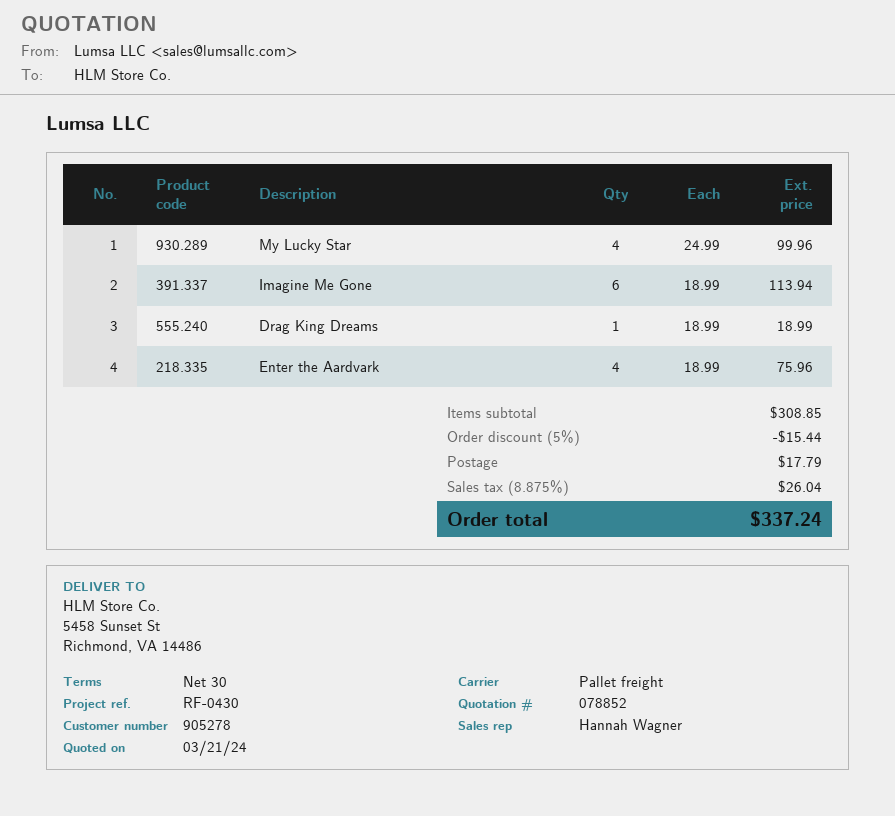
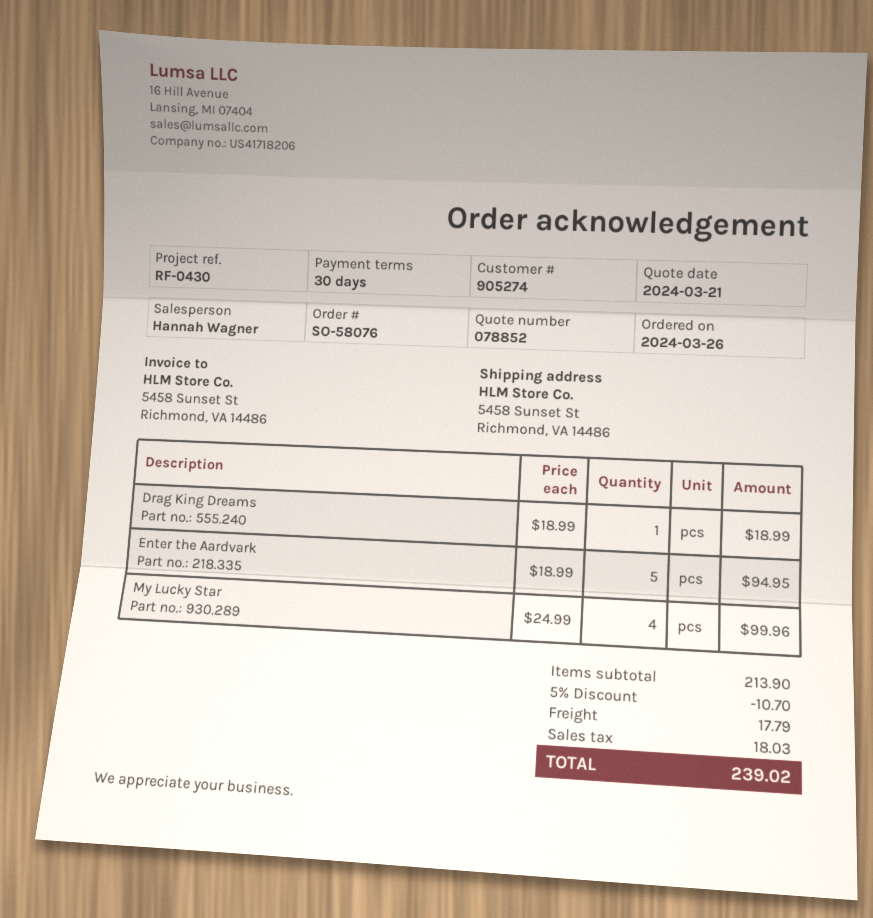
customer number: 905278 -> 905274
Imagine Me Gone: 6 x 18.99 = 113.94 -> none
Enter the Aardvark: 4 x 18.99 = 75.96 -> 5 x 18.99 = 94.95
subtotal: 308.85 -> 213.90
discount: 5% = 15.44 -> 5% = 10.70
tax: 26.04 -> 18.03
total: 337.24 -> 239.02

